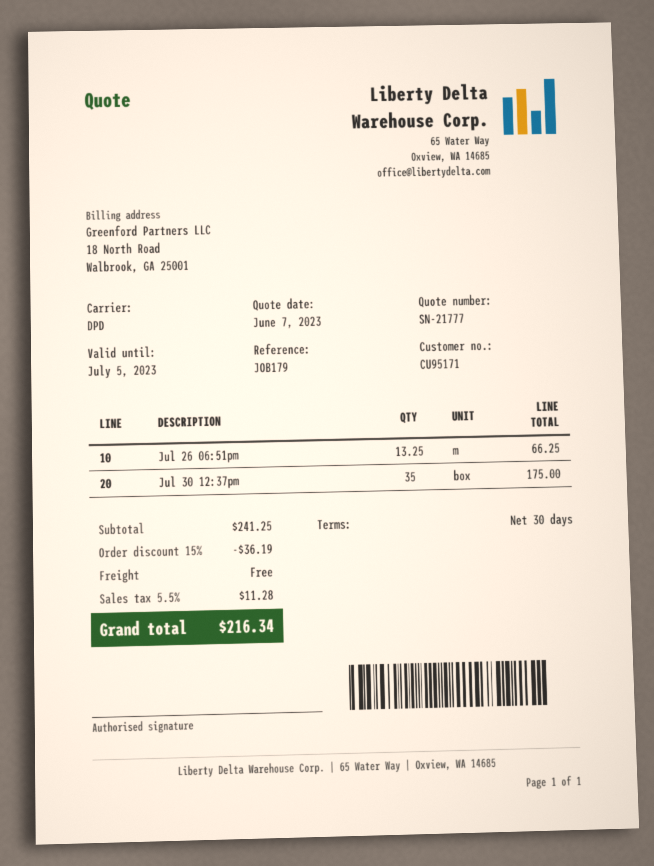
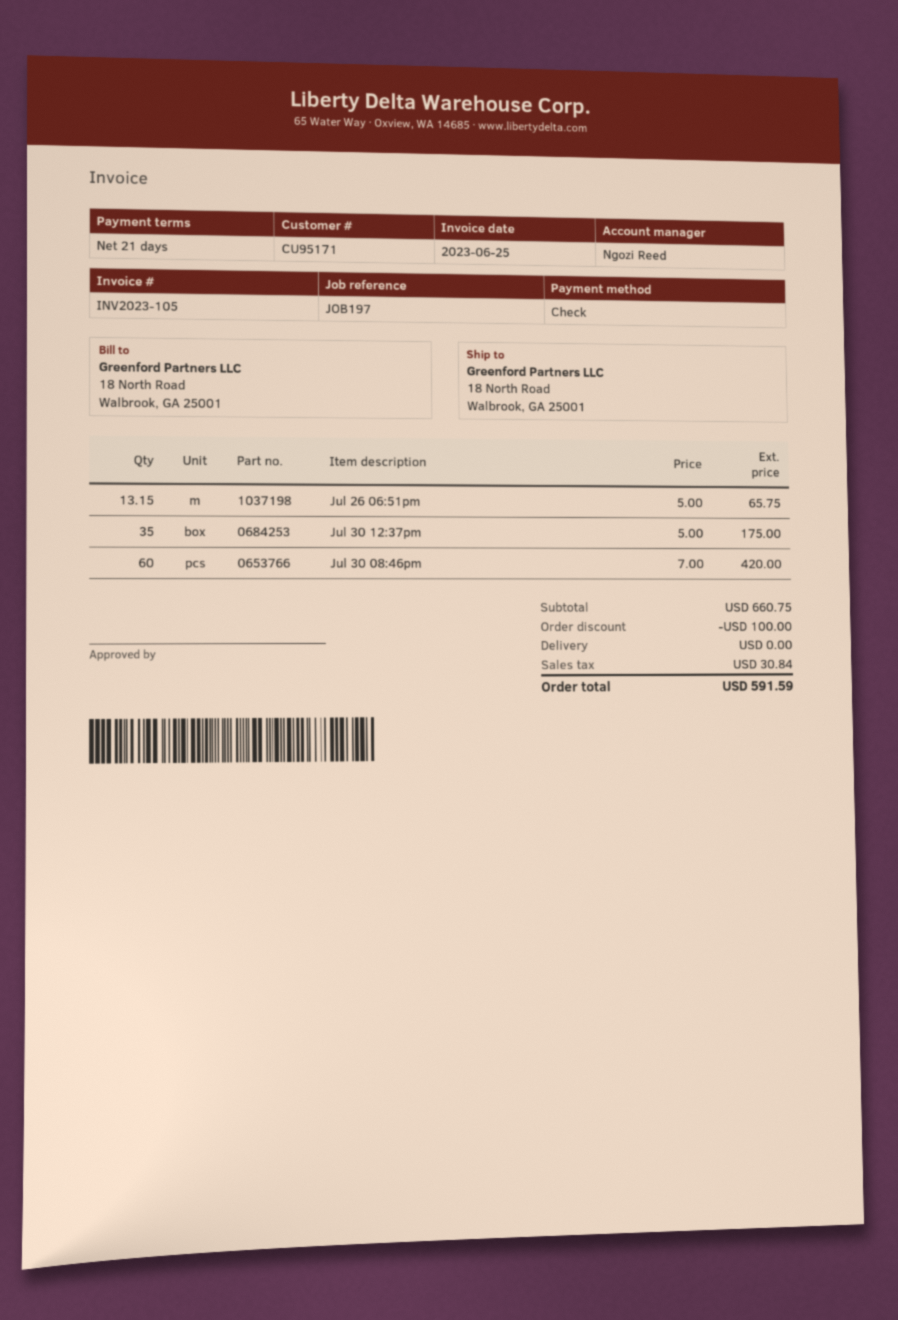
payment terms: 30 days -> 21 days
reference: JOB179 -> JOB197
Jul 26 06:51pm: 13.25 for 66.25 -> 13.15 for 65.75
Jul 30 08:46pm: none -> 60 for 420.00
subtotal: 241.25 -> 660.75
discount: 36.19 -> 100.00
tax: 11.28 -> 30.84
total: 216.34 -> 591.59

